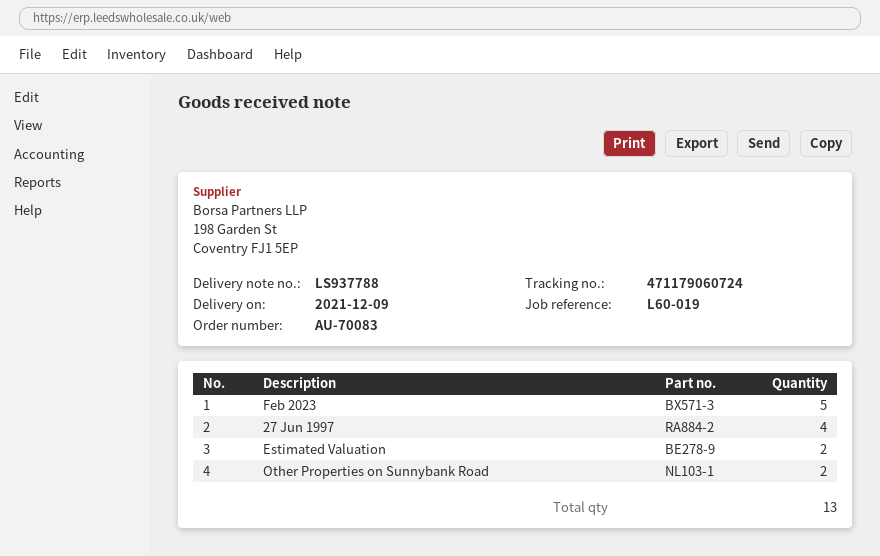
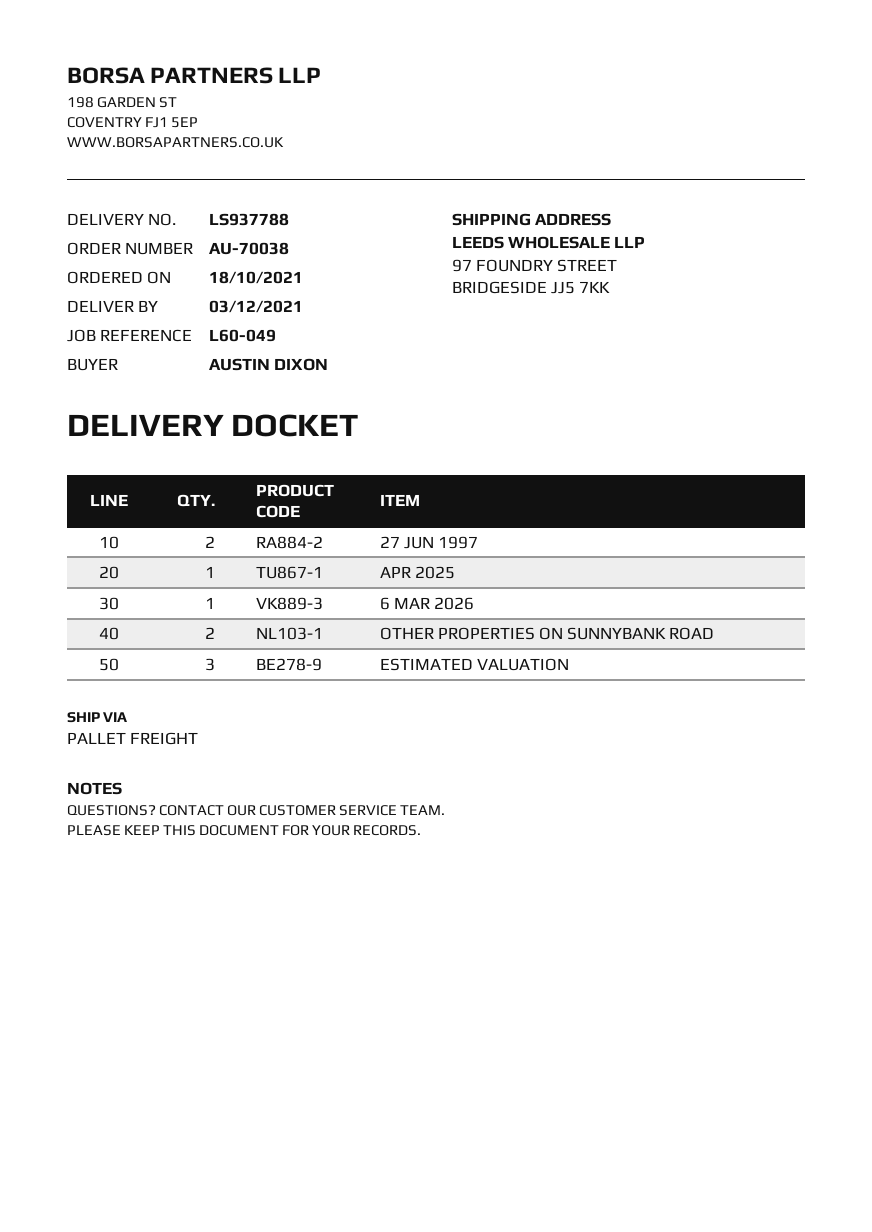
order number: AU-70083 -> AU-70038
delivery date: 2021-12-09 -> 2021-12-03
reference: L60-019 -> L60-049
Feb 2023: 5 -> none
27 Jun 1997: 4 -> 2
Estimated Valuation: 2 -> 3
APR 2025: none -> 1
6 MAR 2026: none -> 1

